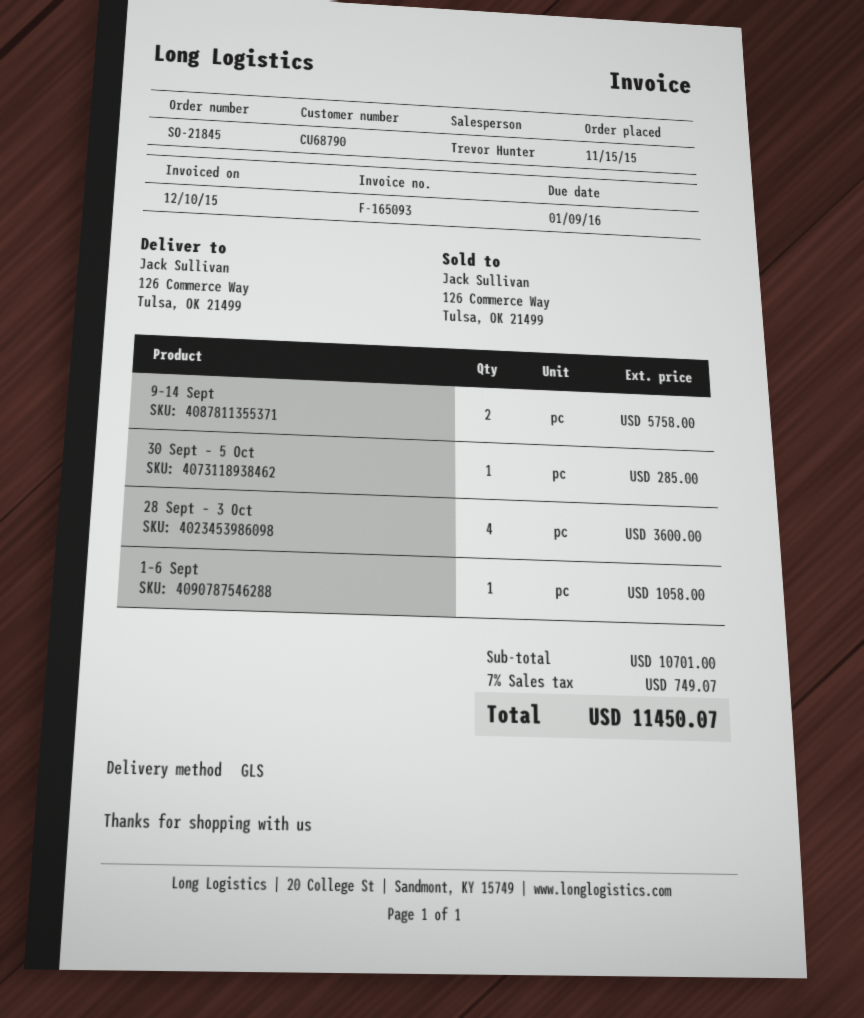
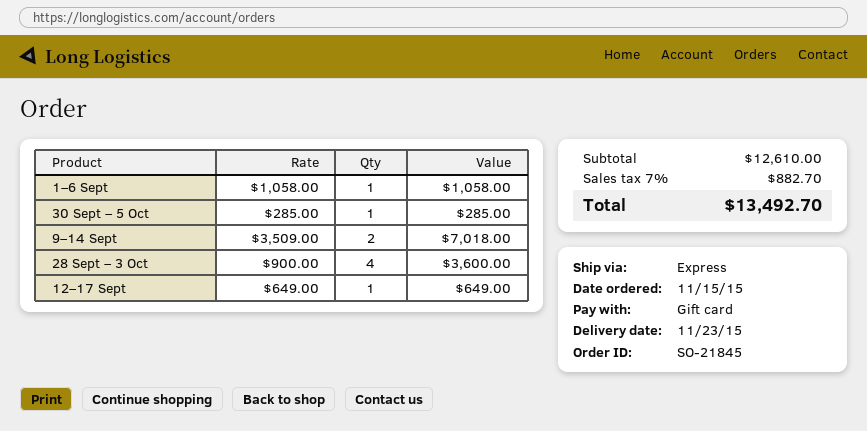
shipping method: GLS -> express
9–14 Sept: 2 for 5758.00 -> 2 for 7018.00
12–17 Sept: none -> 1 for 649.00
subtotal: 10701.00 -> 12610.00
tax: 7% = 749.07 -> 7% = 882.70
total: 11450.07 -> 13492.70

